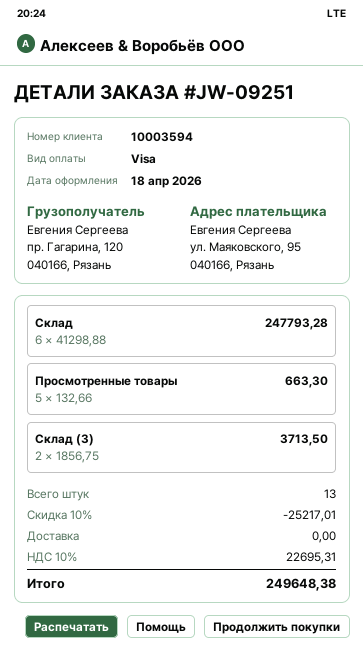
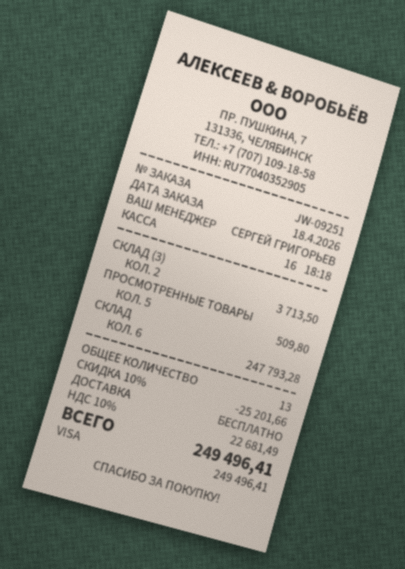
Просмотренные товары: 5 for 663.30 -> 5 for 509.80
discount: 10% = 25217.01 -> 10% = 25201.66
tax: 10% = 22695.31 -> 10% = 22681.49
total: 249648.38 -> 249496.41

